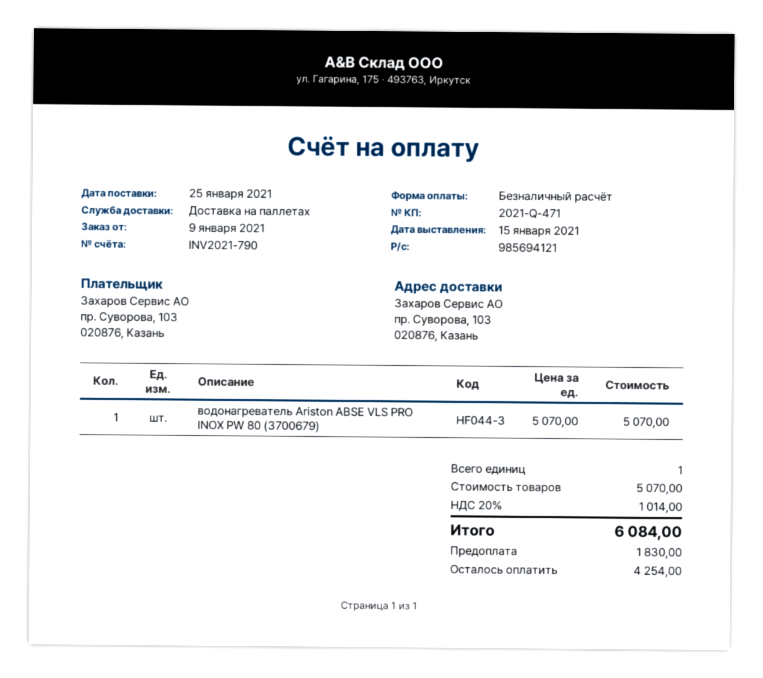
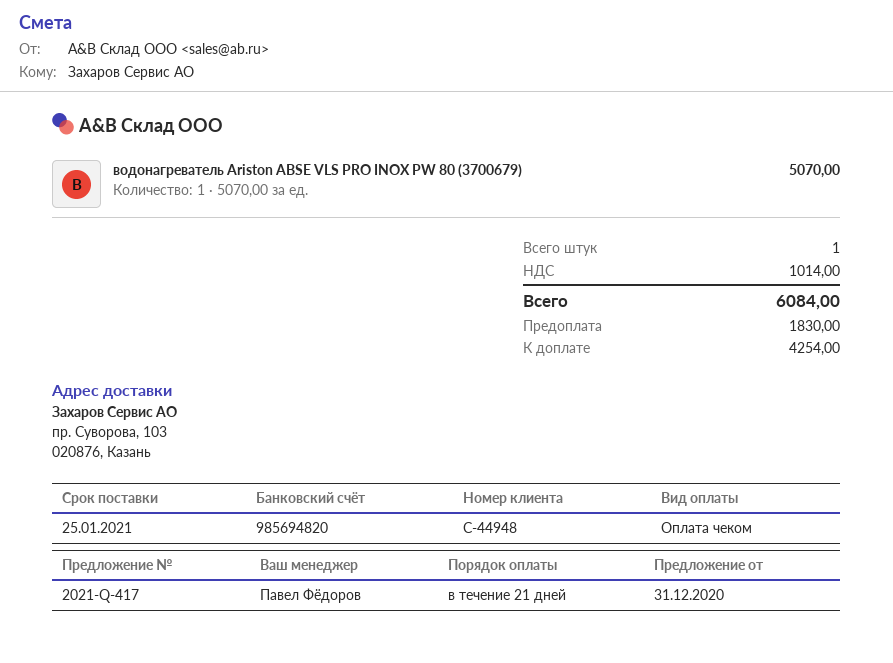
quote number: 2021-Q-471 -> 2021-Q-417
payment method: bank transfer -> cheque
bank account: 985694121 -> 985694820

